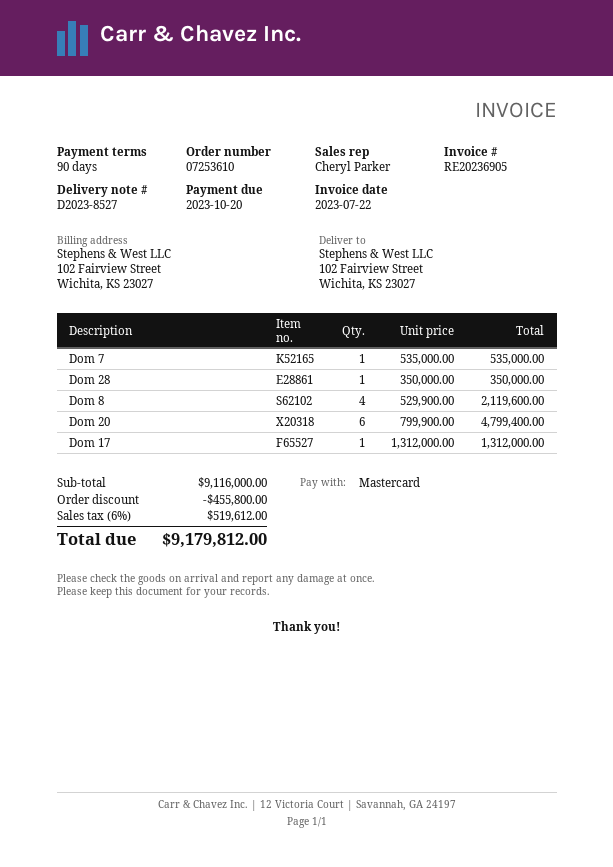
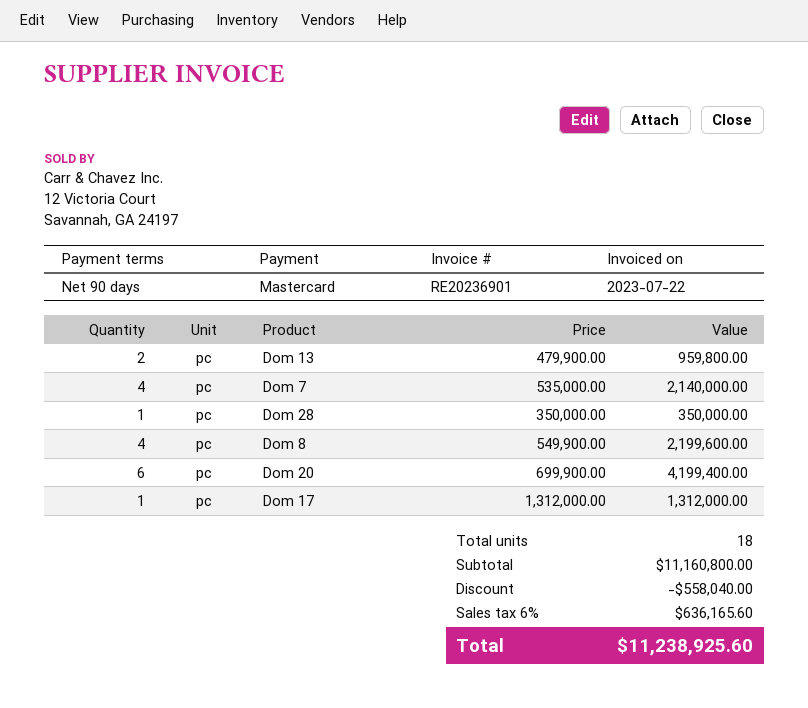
invoice number: RE20236905 -> RE20236901
Dom 7: 1 x 535000.00 = 535000.00 -> 4 x 535000.00 = 2140000.00
Dom 8: 4 x 529900.00 = 2119600.00 -> 4 x 549900.00 = 2199600.00
Dom 20: 6 x 799900.00 = 4799400.00 -> 6 x 699900.00 = 4199400.00
Dom 13: none -> 2 x 479900.00 = 959800.00
subtotal: 9116000.00 -> 11160800.00
discount: 455800.00 -> 558040.00
tax: 6% = 519612.00 -> 6% = 636165.60
total: 9179812.00 -> 11238925.60

